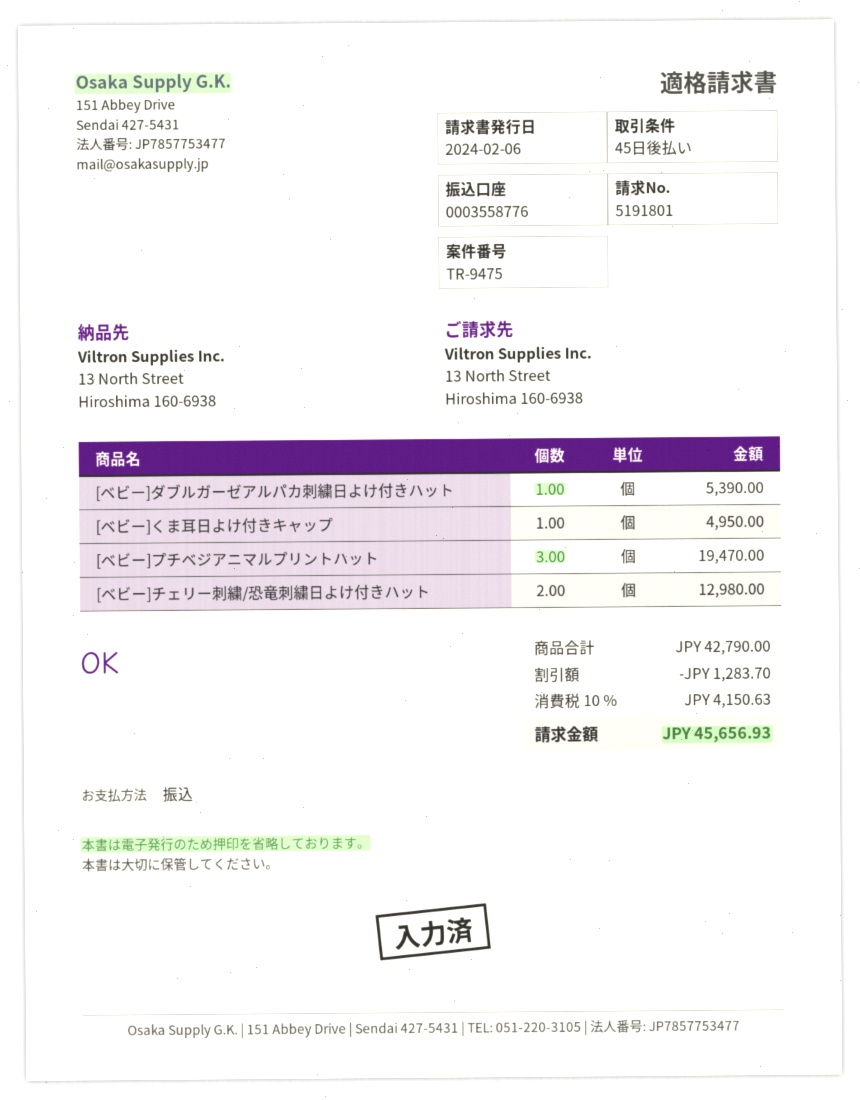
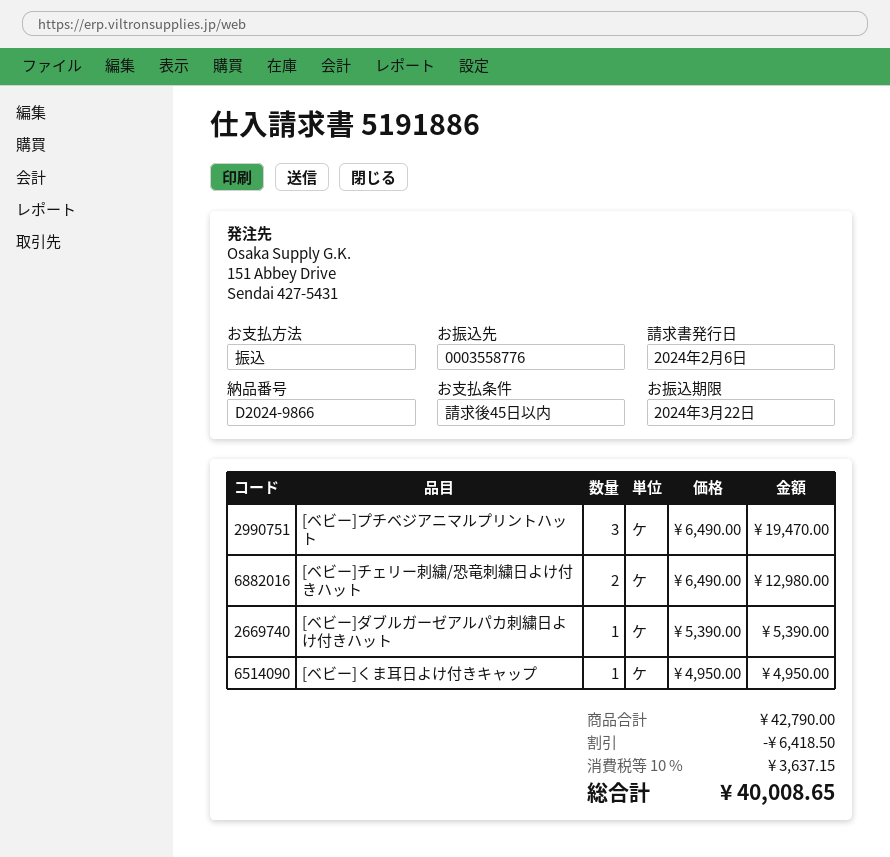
invoice number: 5191801 -> 5191886
discount: 1283.70 -> 6418.50
tax: 10% = 4150.63 -> 10% = 3637.15
total: 45656.93 -> 40008.65

